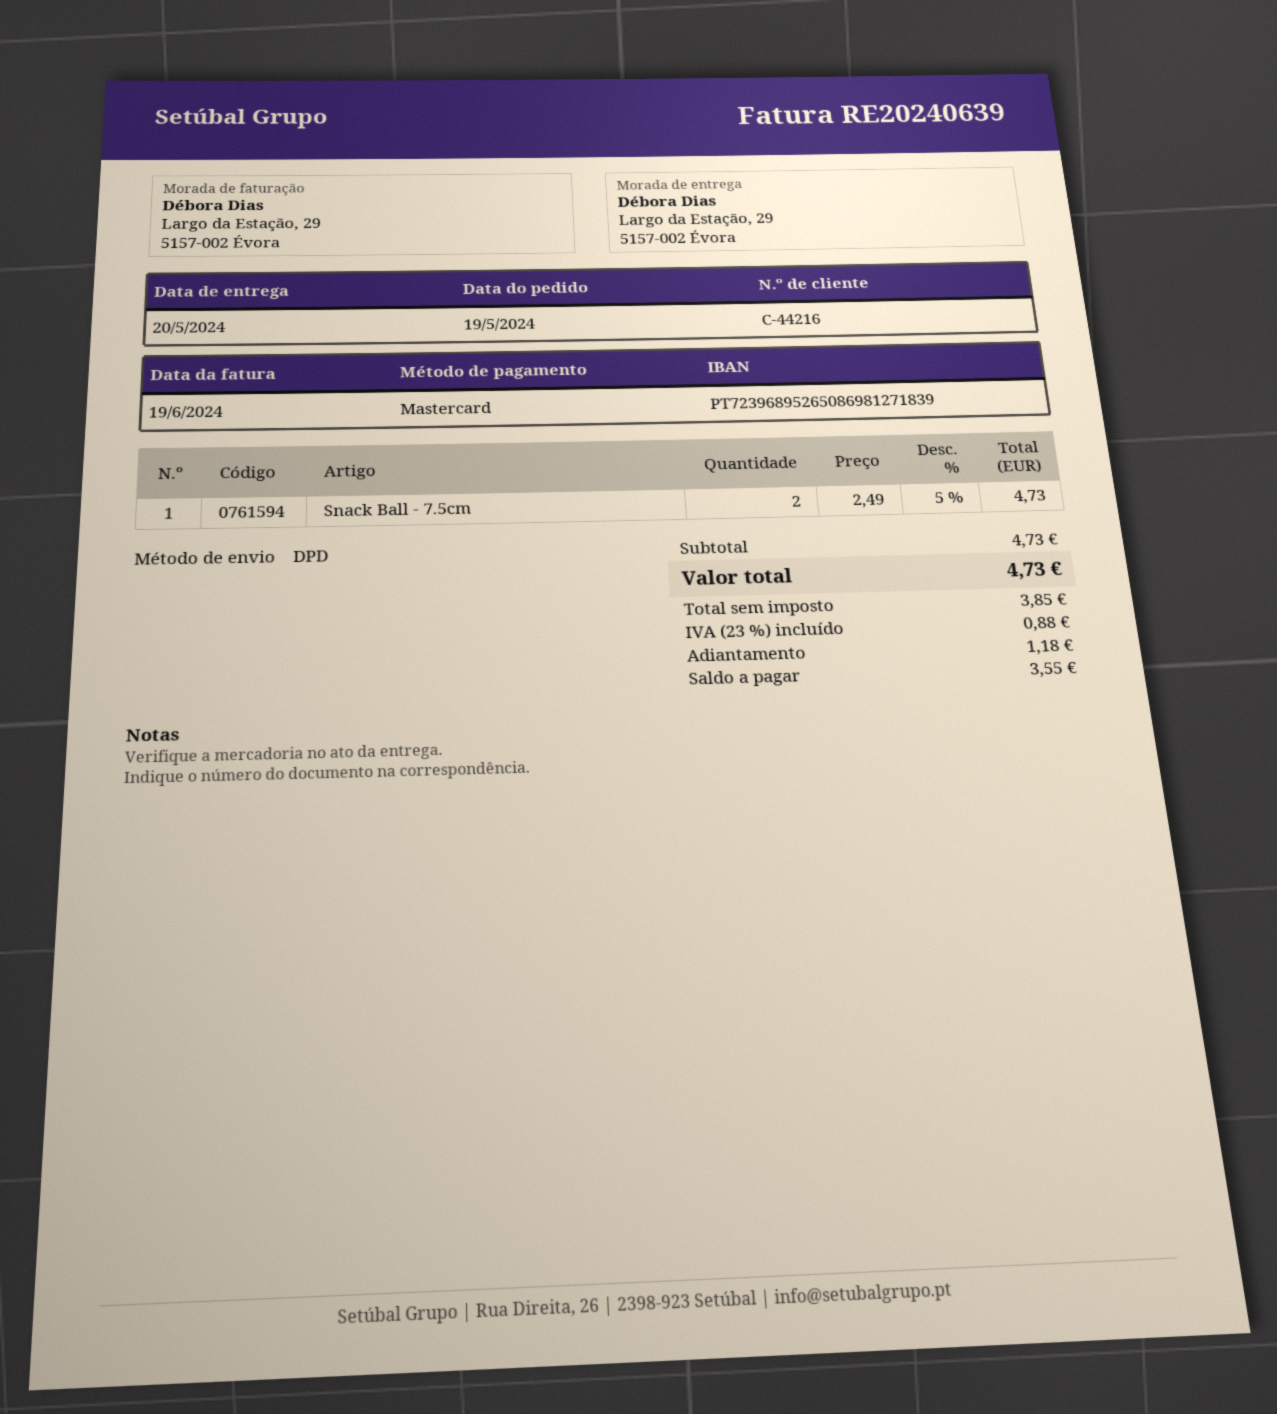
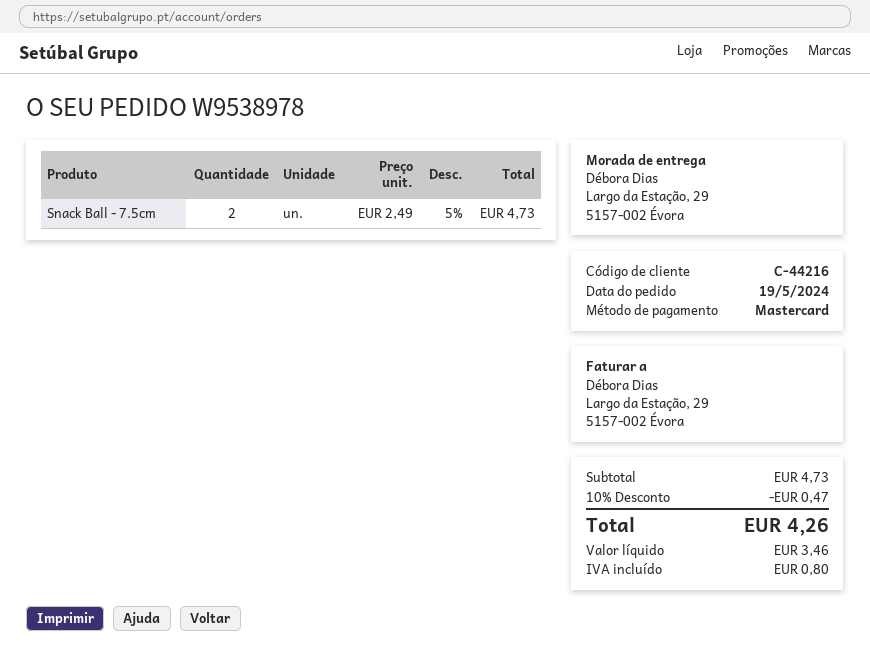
discount: none -> 10% = 0.47
net: 3.85 -> 3.46
tax: 0.88 -> 0.80
total: 4.73 -> 4.26

